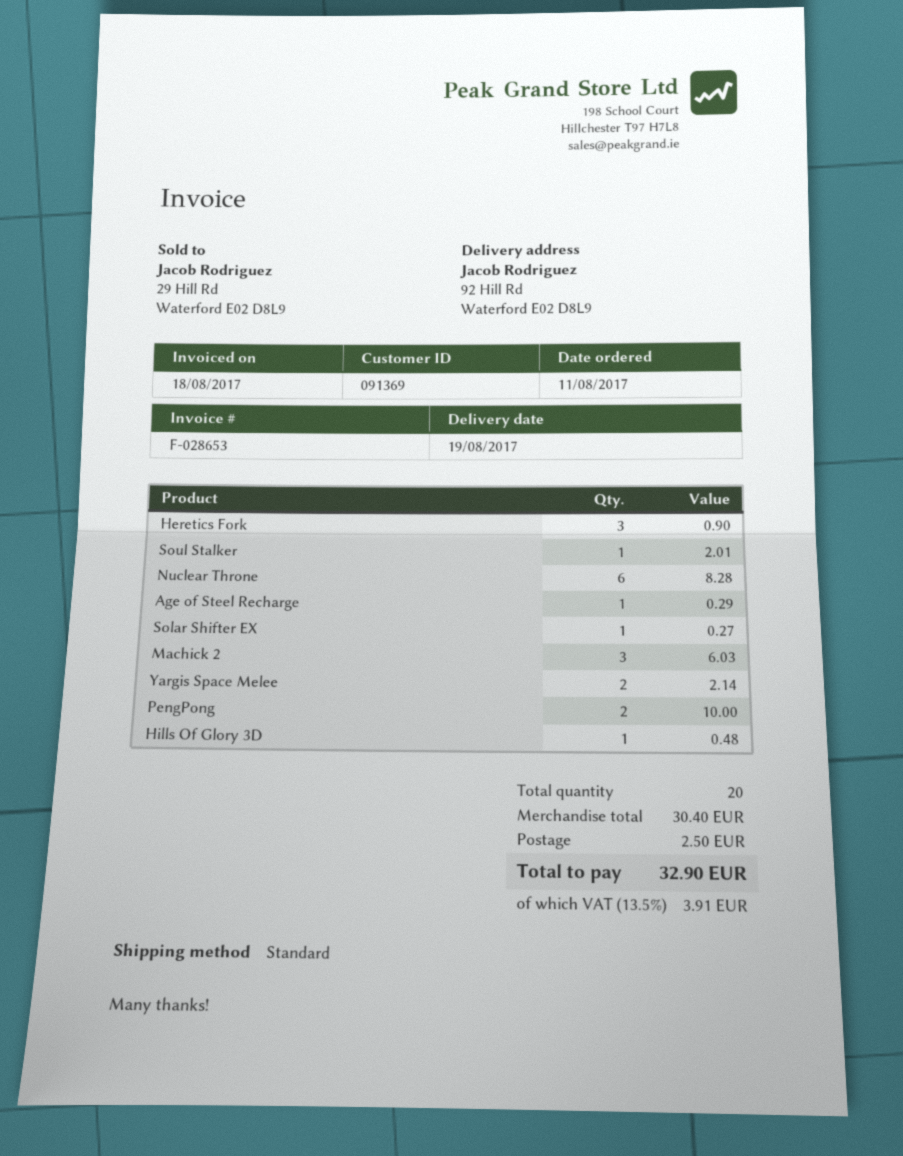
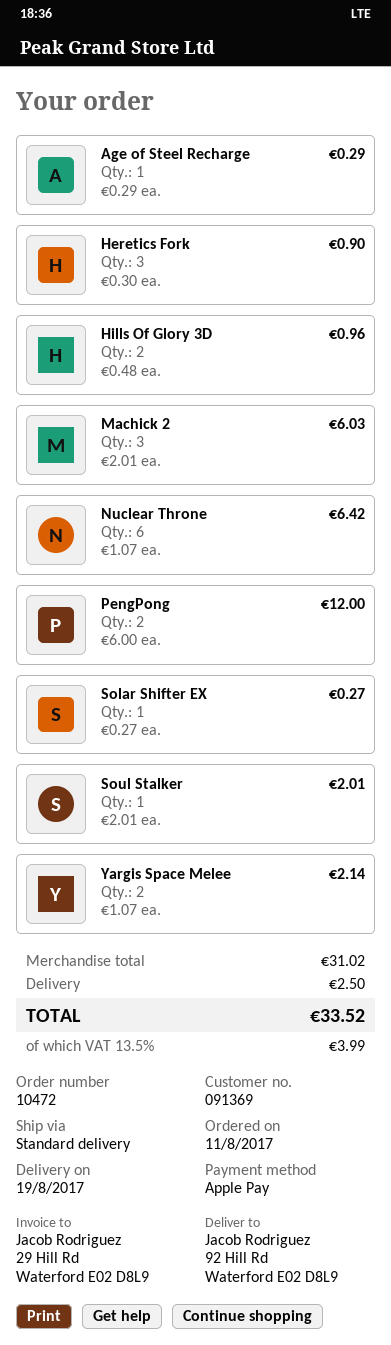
Nuclear Throne: 6 for 8.28 -> 6 for 6.42
PengPong: 2 for 10.00 -> 2 for 12.00
Hills Of Glory 3D: 1 for 0.48 -> 2 for 0.96
subtotal: 30.40 -> 31.02
tax: 13.5% = 3.91 -> 13.5% = 3.99
total: 32.90 -> 33.52

